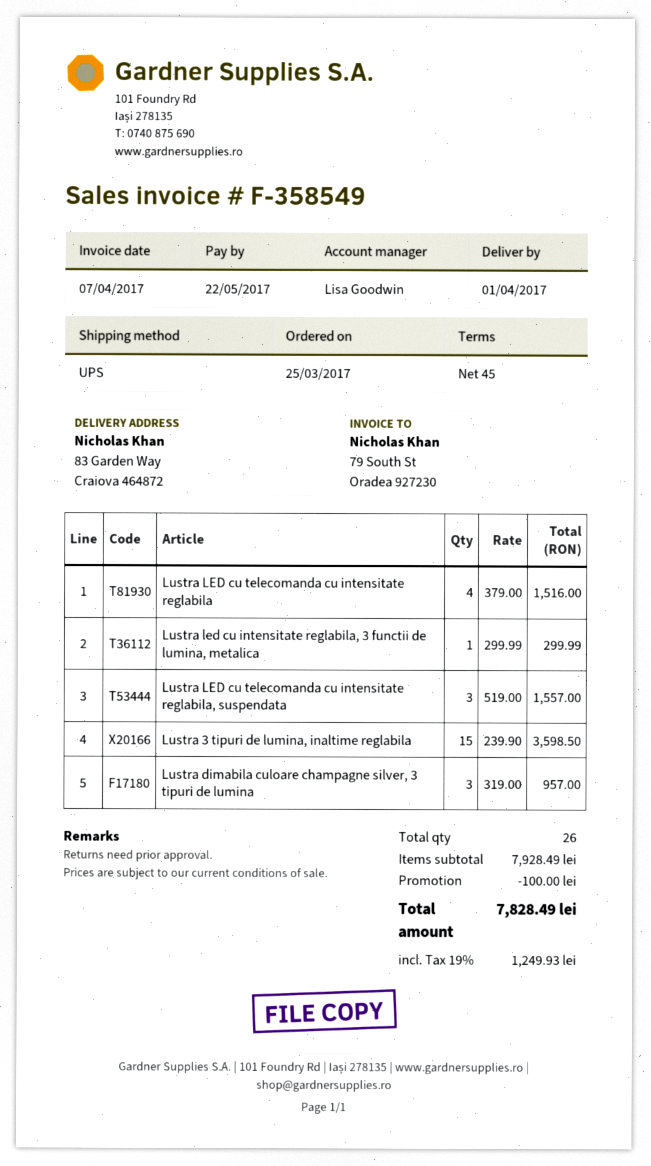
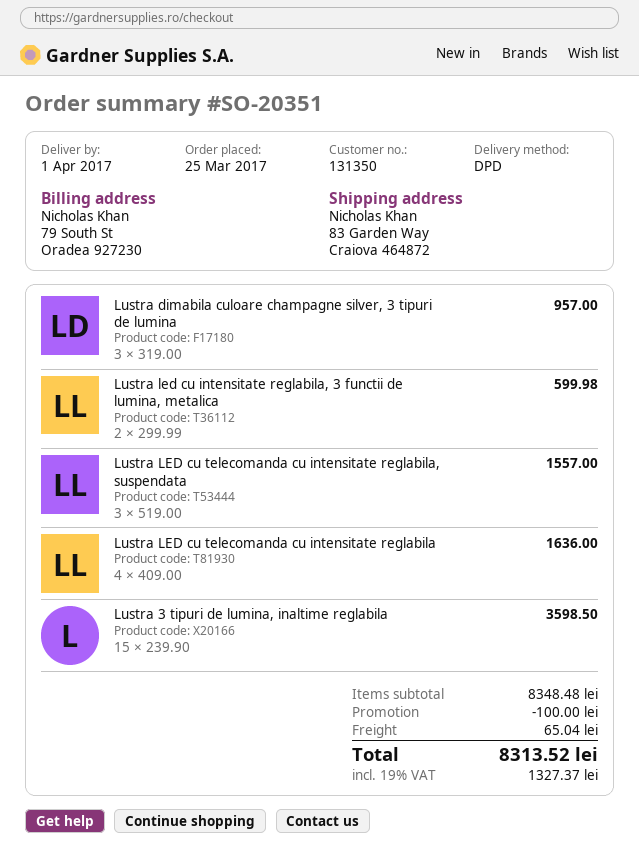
shipping method: UPS -> DPD
Lustra LED cu telecomanda cu intensitate reglabila: 4 x 379.00 = 1516.00 -> 4 x 409.00 = 1636.00
Lustra led cu intensitate reglabila, 3 functii de lumina, metalica: 1 x 299.99 = 299.99 -> 2 x 299.99 = 599.98
subtotal: 7928.49 -> 8348.48
shipping: none -> 65.04
tax: 19% = 1249.93 -> 19% = 1327.37
total: 7828.49 -> 8313.52

